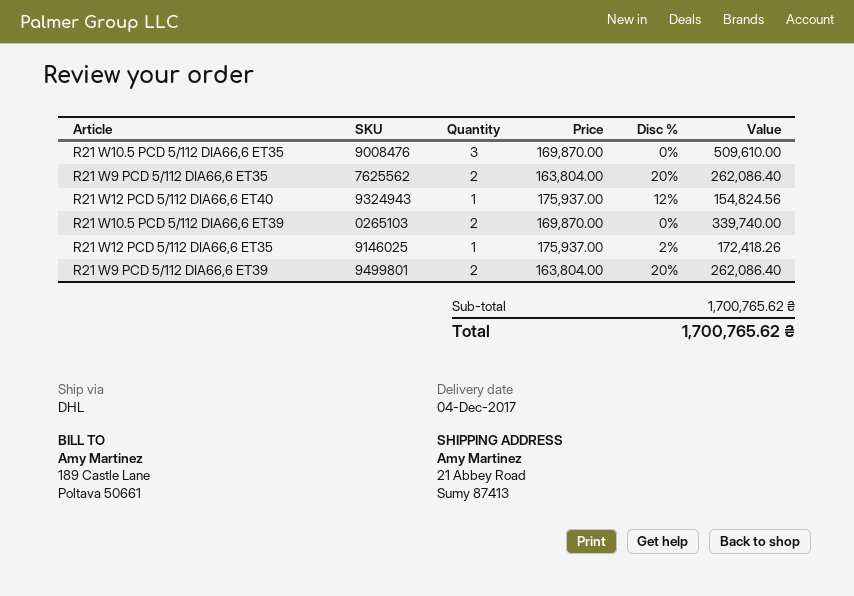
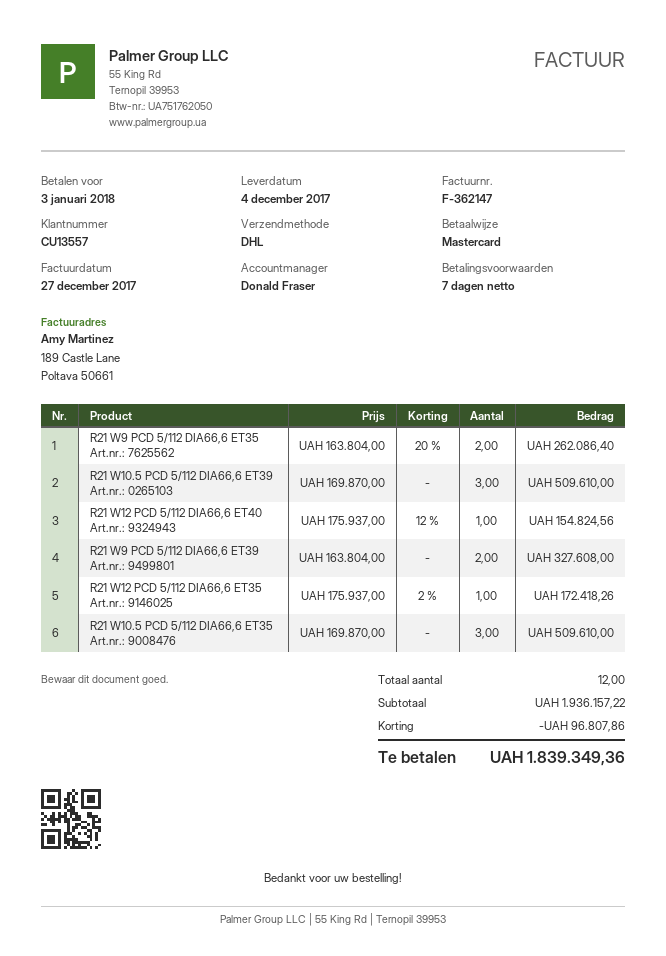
R21 W10.5 PCD 5/112 DIA66,6 ET39: 2 x 169870.00 = 339740.00 -> 3 x 169870.00 = 509610.00
R21 W9 PCD 5/112 DIA66,6 ET39: 2 x 163804.00 - 20% = 262086.40 -> 2 x 163804.00 = 327608.00
subtotal: 1700765.62 -> 1936157.22
discount: none -> 96807.86
total: 1700765.62 -> 1839349.36

